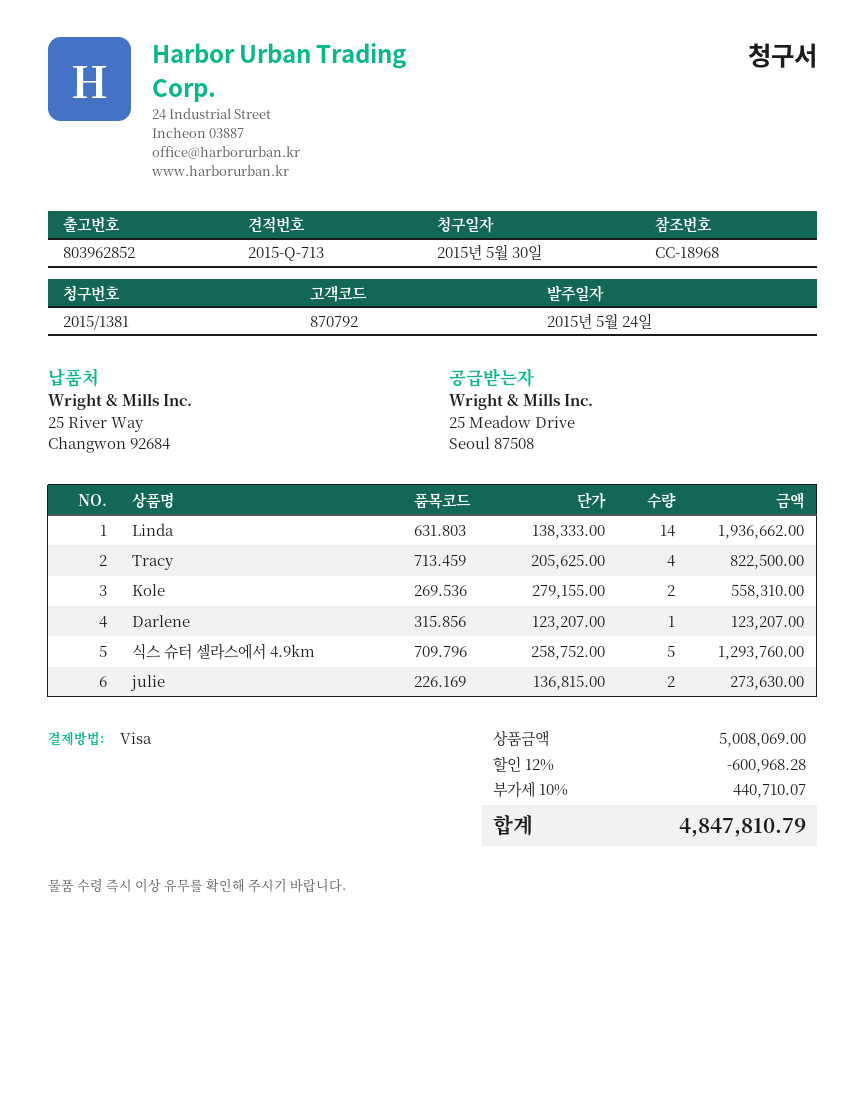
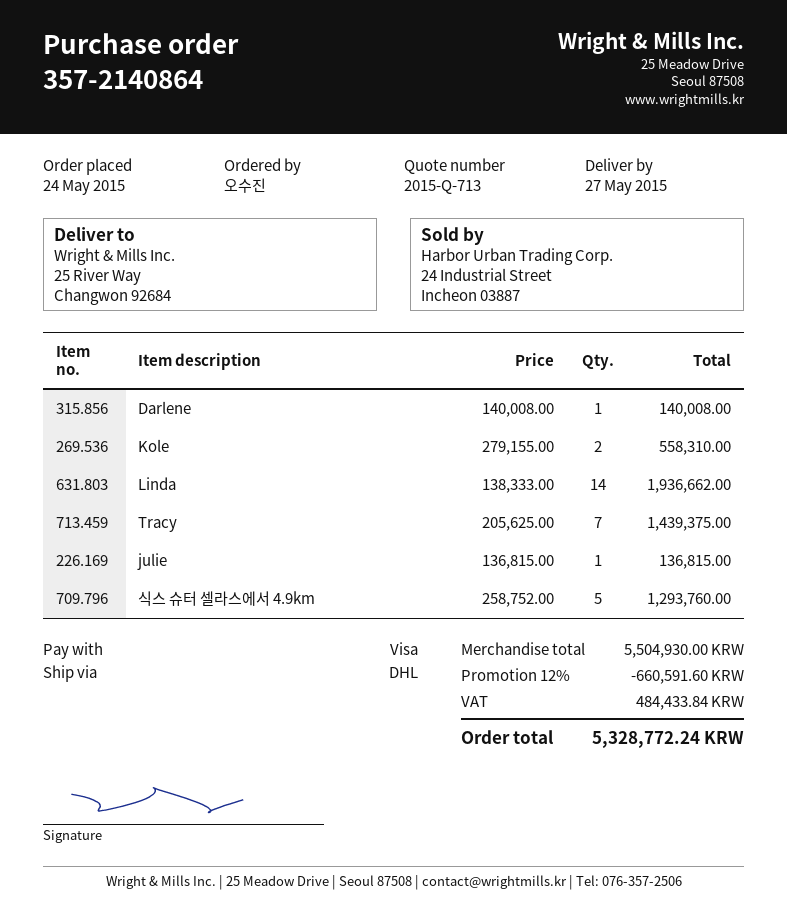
Tracy: 4 x 205625.00 = 822500.00 -> 7 x 205625.00 = 1439375.00
Darlene: 1 x 123207.00 = 123207.00 -> 1 x 140008.00 = 140008.00
julie: 2 x 136815.00 = 273630.00 -> 1 x 136815.00 = 136815.00
subtotal: 5008069.00 -> 5504930.00
discount: 12% = 600968.28 -> 12% = 660591.60
tax: 440710.07 -> 484433.84
total: 4847810.79 -> 5328772.24

